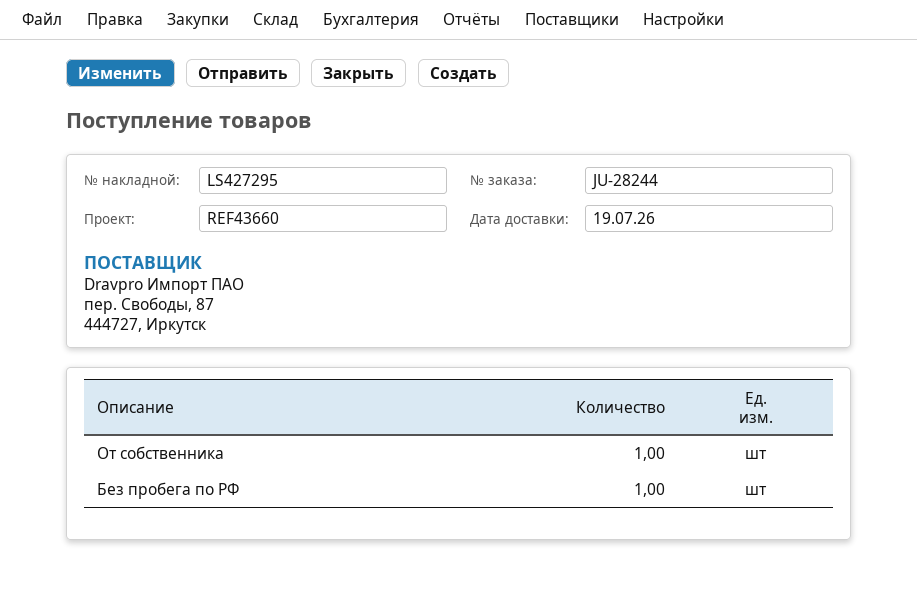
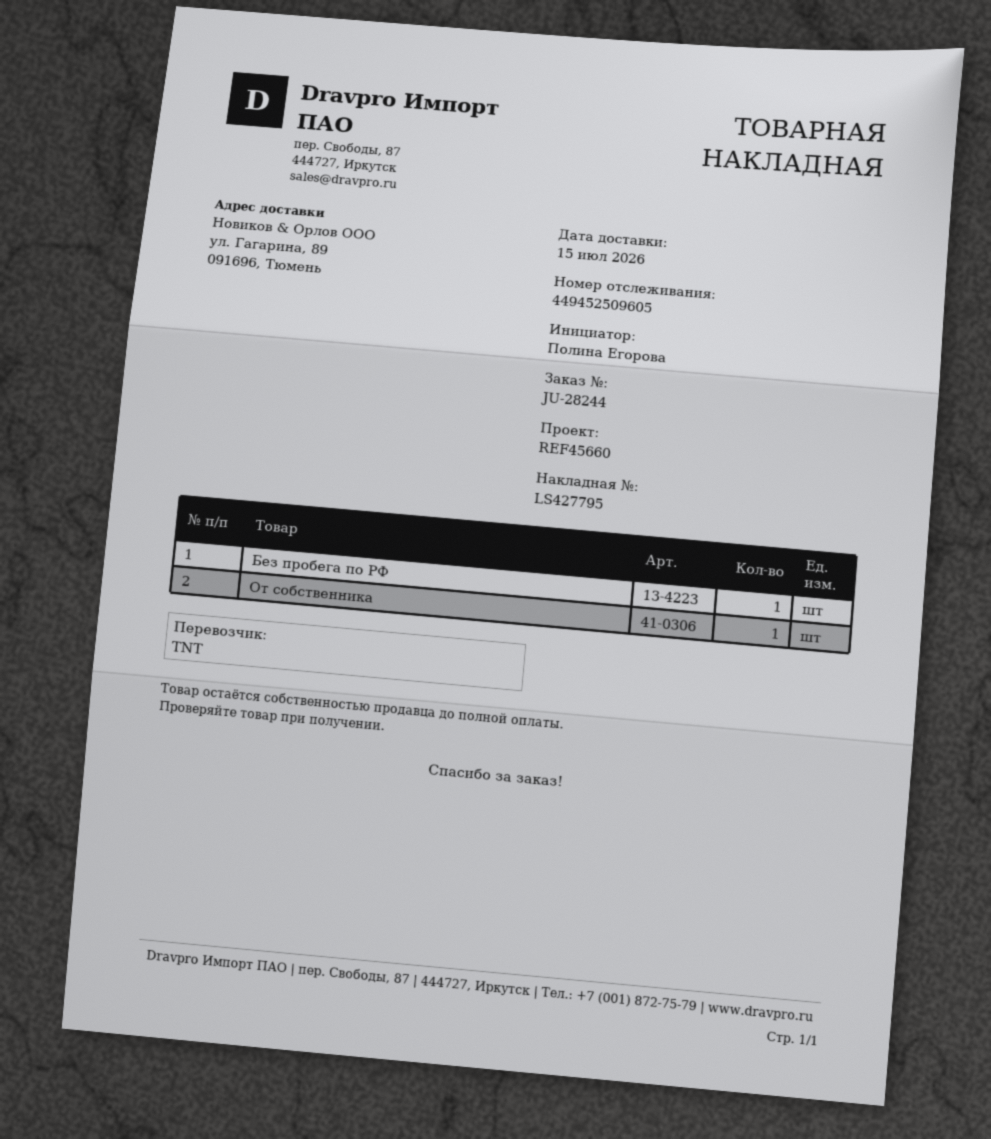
delivery note number: LS427295 -> LS427795
delivery date: 2026-07-19 -> 2026-07-15
reference: REF43660 -> REF45660

